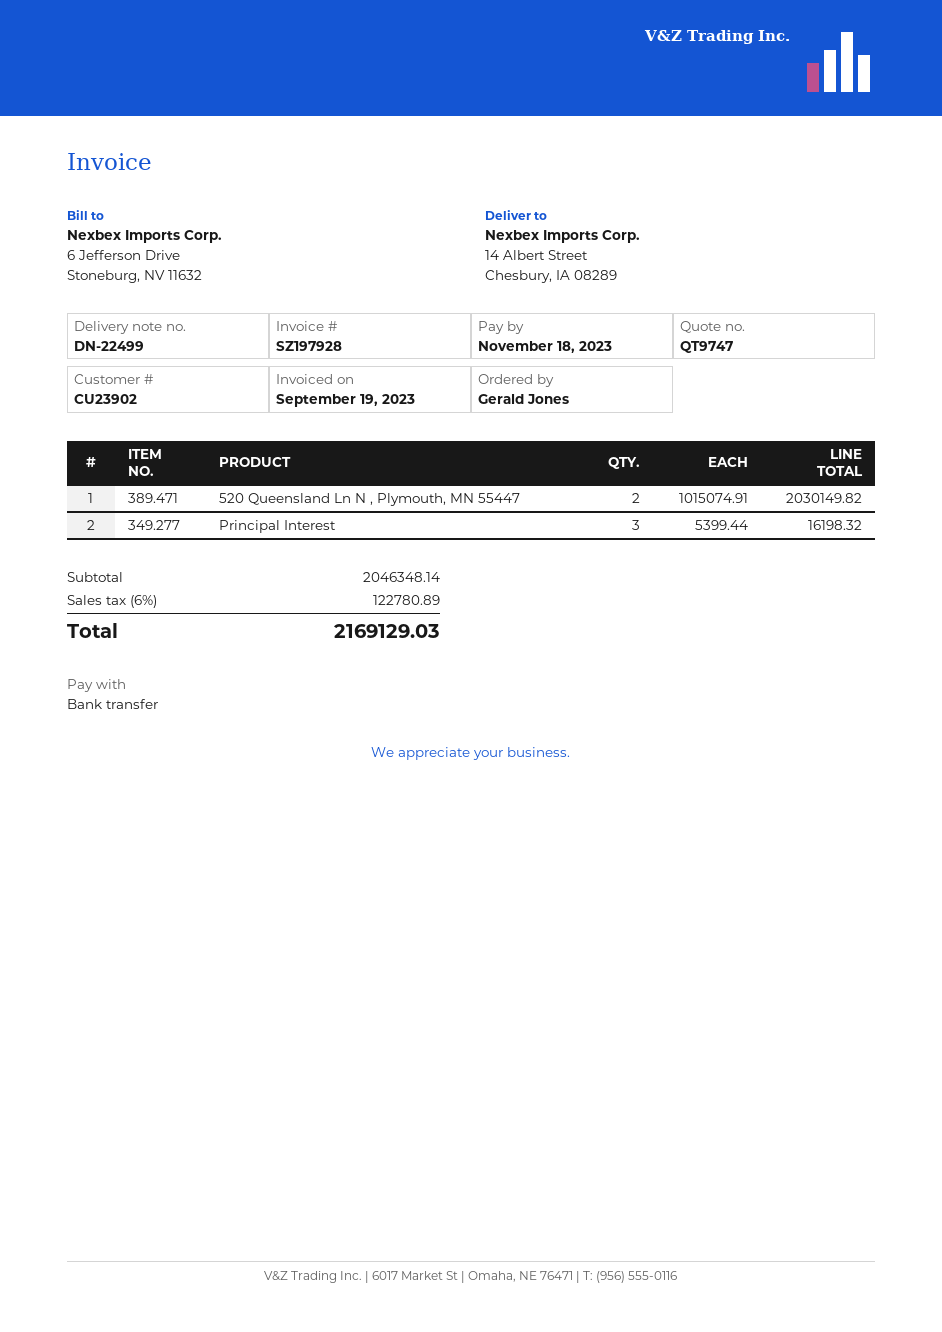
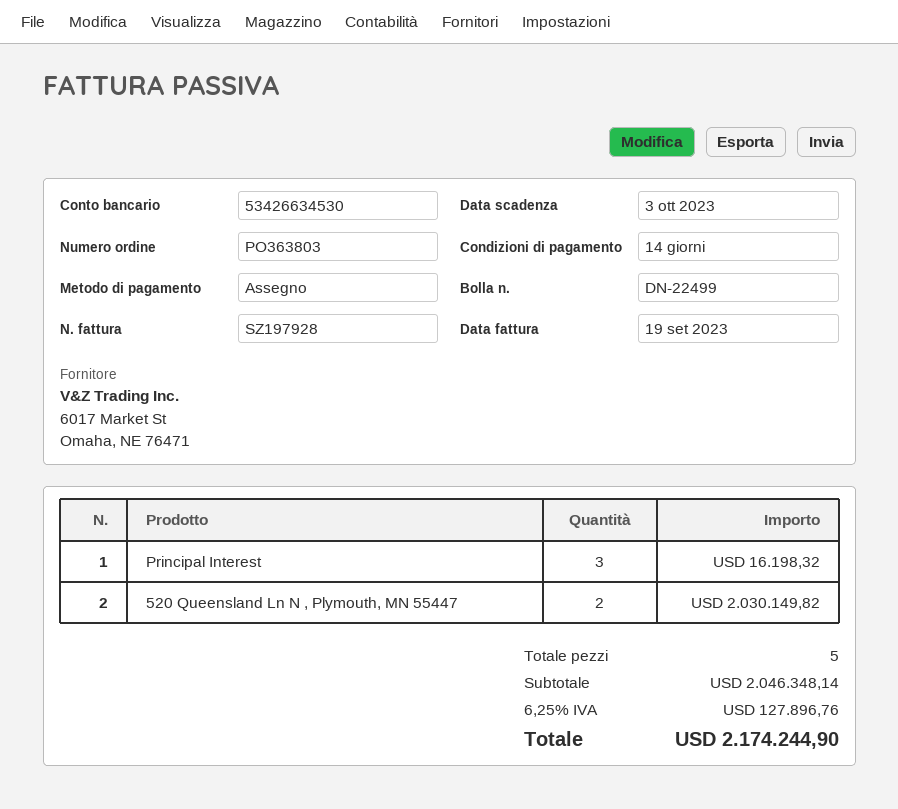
due date: 2023-11-18 -> 2023-10-03
payment method: bank transfer -> cheque
tax: 6% = 122780.89 -> 6.25% = 127896.76
total: 2169129.03 -> 2174244.90

